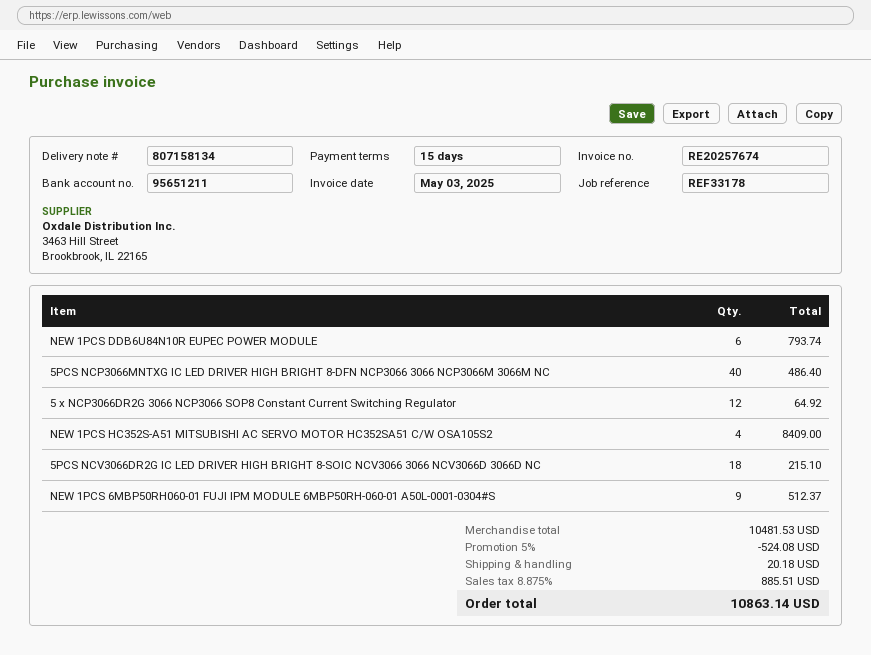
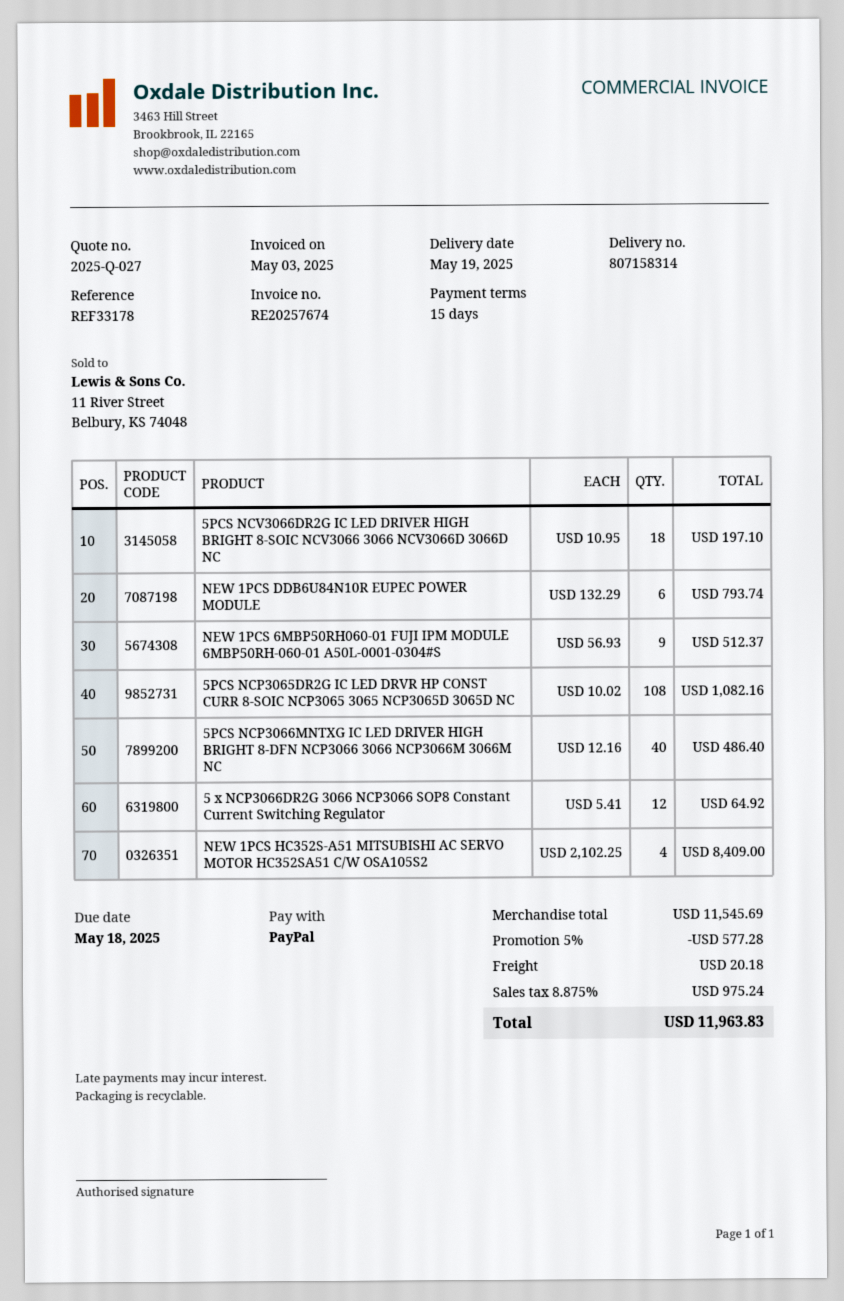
delivery note number: 807158134 -> 807158314
5PCS NCV3066DR2G IC LED DRIVER HIGH BRIGHT 8-SOIC NCV3066 3066 NCV3066D 3066D NC: 18 for 215.10 -> 18 for 197.10
5PCS NCP3065DR2G IC LED DRVR HP CONST CURR 8-SOIC NCP3065 3065 NCP3065D 3065D NC: none -> 108 for 1082.16
subtotal: 10481.53 -> 11545.69
discount: 5% = 524.08 -> 5% = 577.28
tax: 8.875% = 885.51 -> 8.875% = 975.24
total: 10863.14 -> 11963.83

